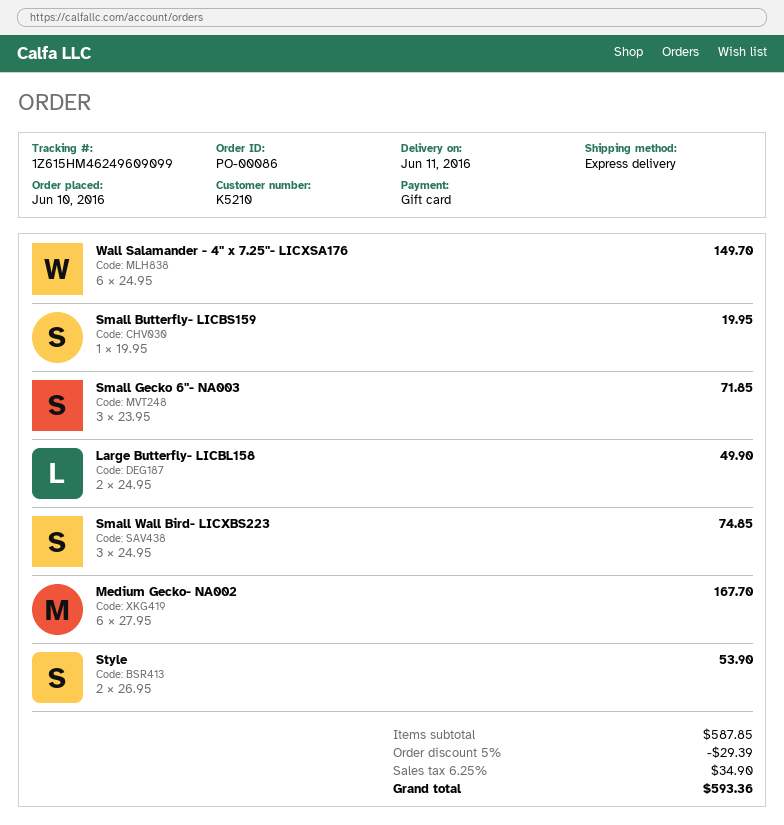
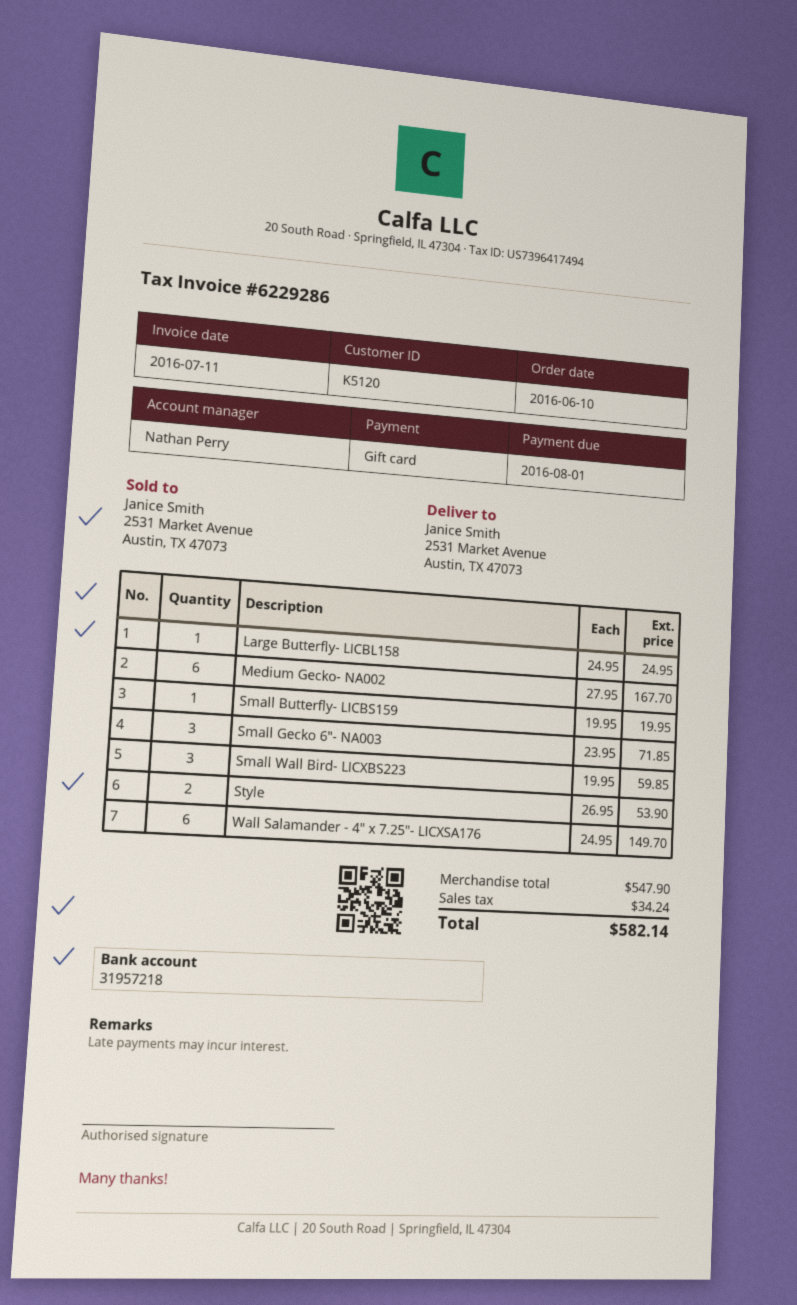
customer number: K5210 -> K5120
Large Butterfly- LICBL158: 2 x 24.95 = 49.90 -> 1 x 24.95 = 24.95
Small Wall Bird- LICXBS223: 3 x 24.95 = 74.85 -> 3 x 19.95 = 59.85
subtotal: 587.85 -> 547.90
discount: 5% = 29.39 -> none
tax: 34.90 -> 34.24
total: 593.36 -> 582.14

